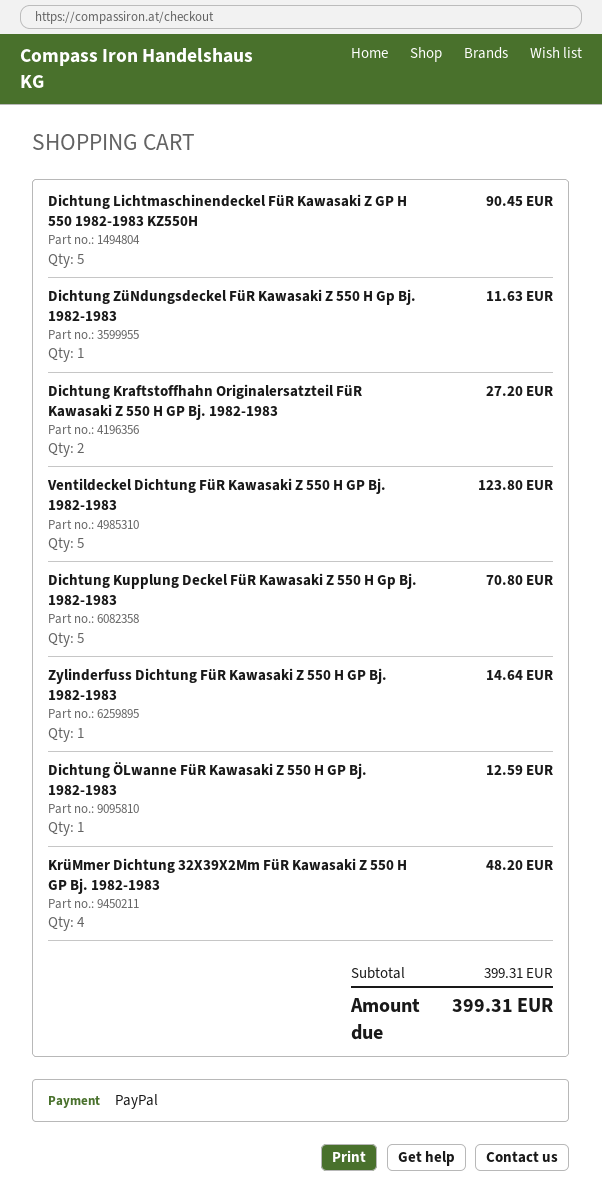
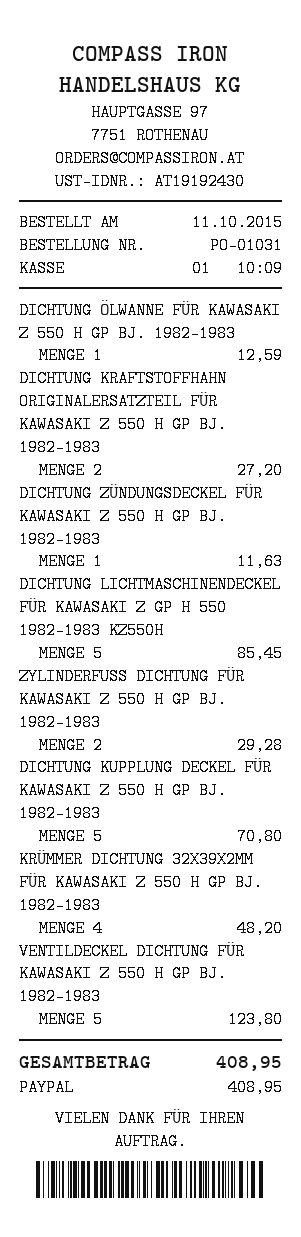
Dichtung Lichtmaschinendeckel FüR Kawasaki Z GP H 550 1982-1983 KZ550H: 5 for 90.45 -> 5 for 85.45
Zylinderfuss Dichtung FüR Kawasaki Z 550 H GP Bj. 1982-1983: 1 for 14.64 -> 2 for 29.28
total: 399.31 -> 408.95

